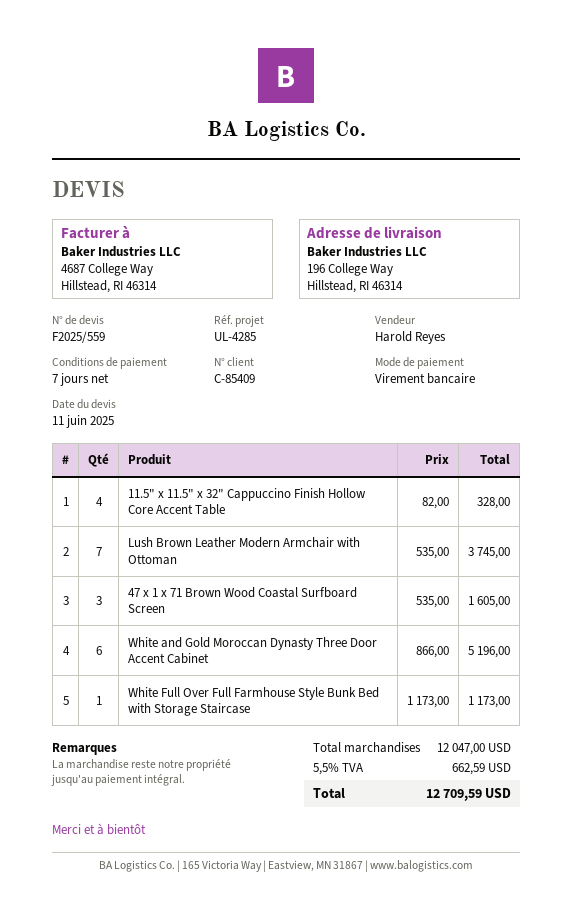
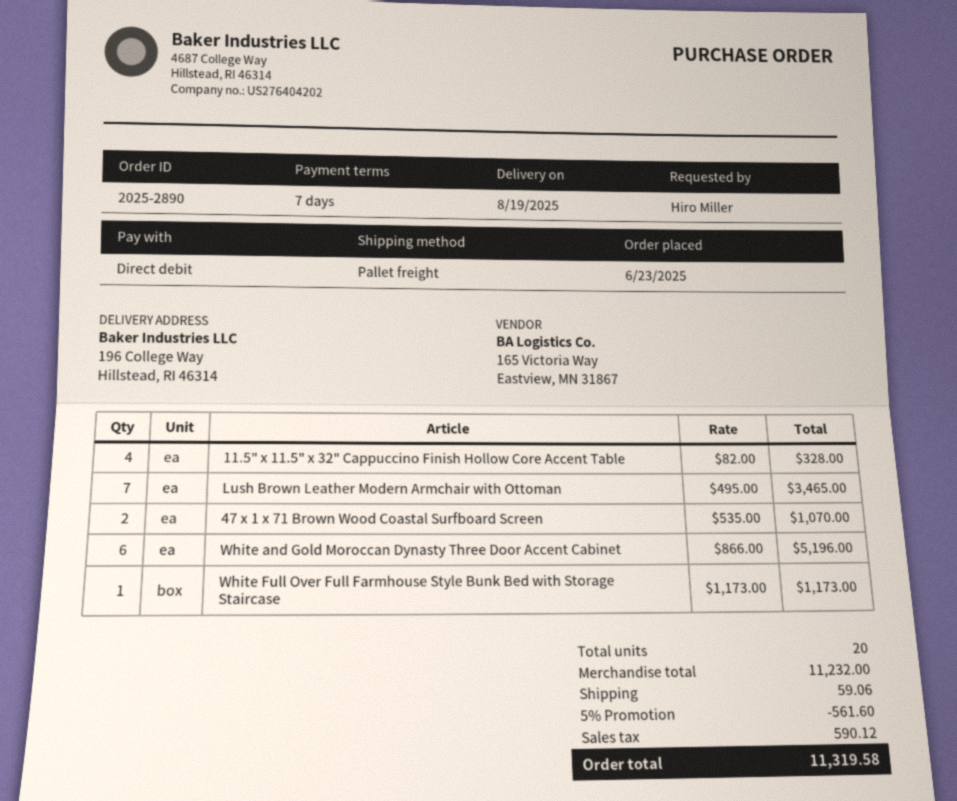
payment method: bank transfer -> direct debit
Lush Brown Leather Modern Armchair with Ottoman: 7 x 535.00 = 3745.00 -> 7 x 495.00 = 3465.00
47 x 1 x 71 Brown Wood Coastal Surfboard Screen: 3 x 535.00 = 1605.00 -> 2 x 535.00 = 1070.00
subtotal: 12047.00 -> 11232.00
discount: none -> 5% = 561.60
shipping: none -> 59.06
tax: 662.59 -> 590.12
total: 12709.59 -> 11319.58

